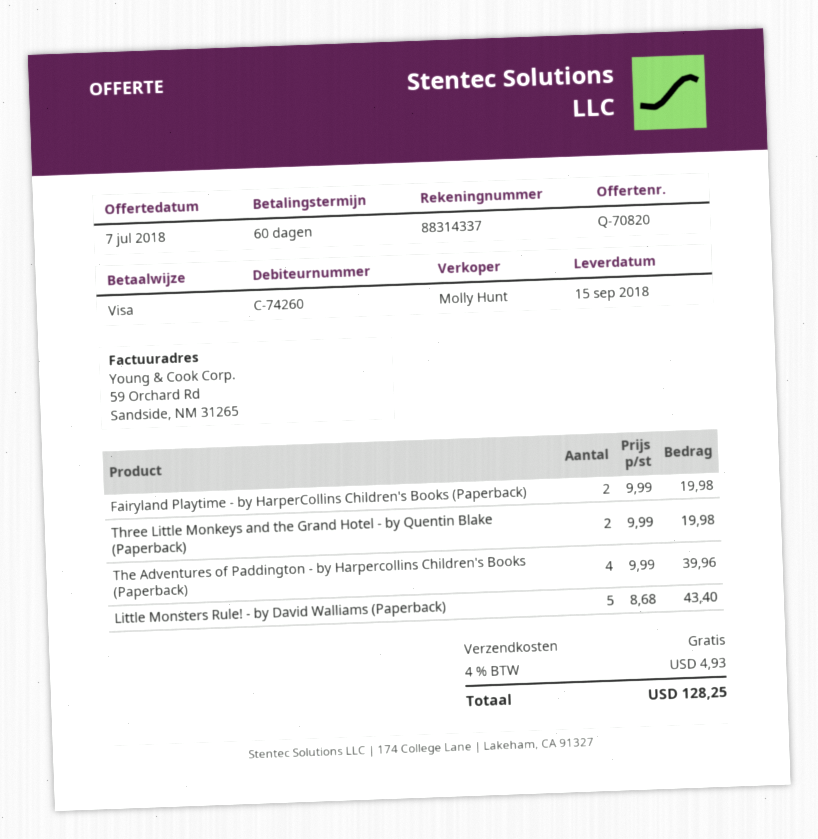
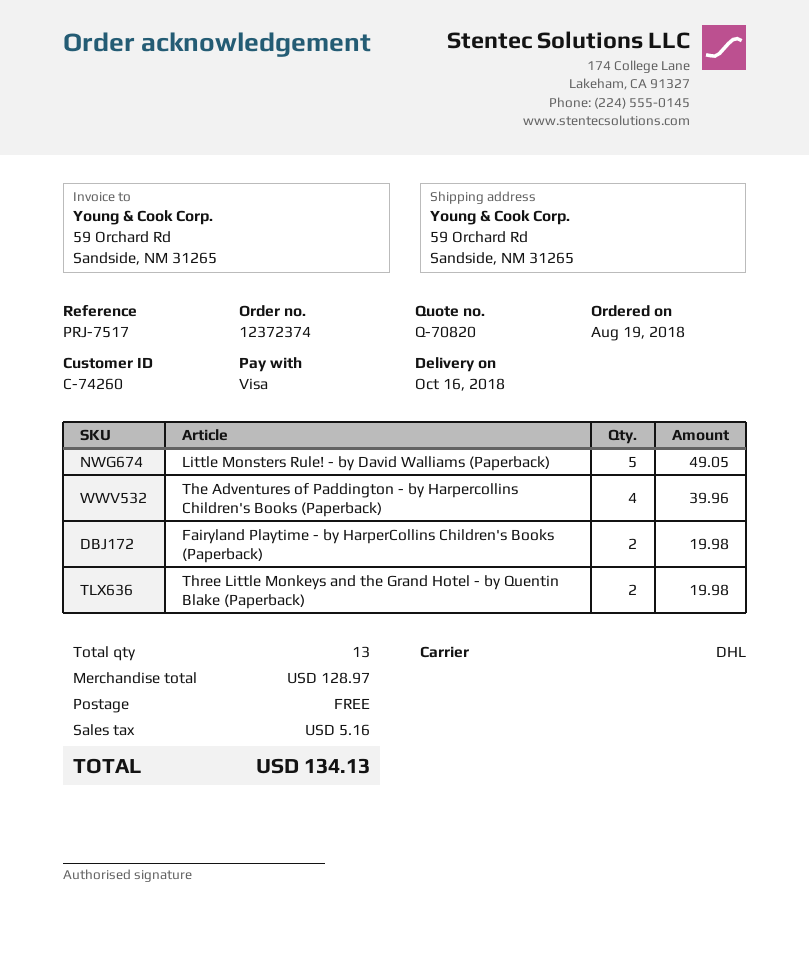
delivery date: 2018-09-15 -> 2018-10-16
Little Monsters Rule! - by David Walliams (Paperback): 5 for 43.40 -> 5 for 49.05
tax: 4.93 -> 5.16
total: 128.25 -> 134.13

